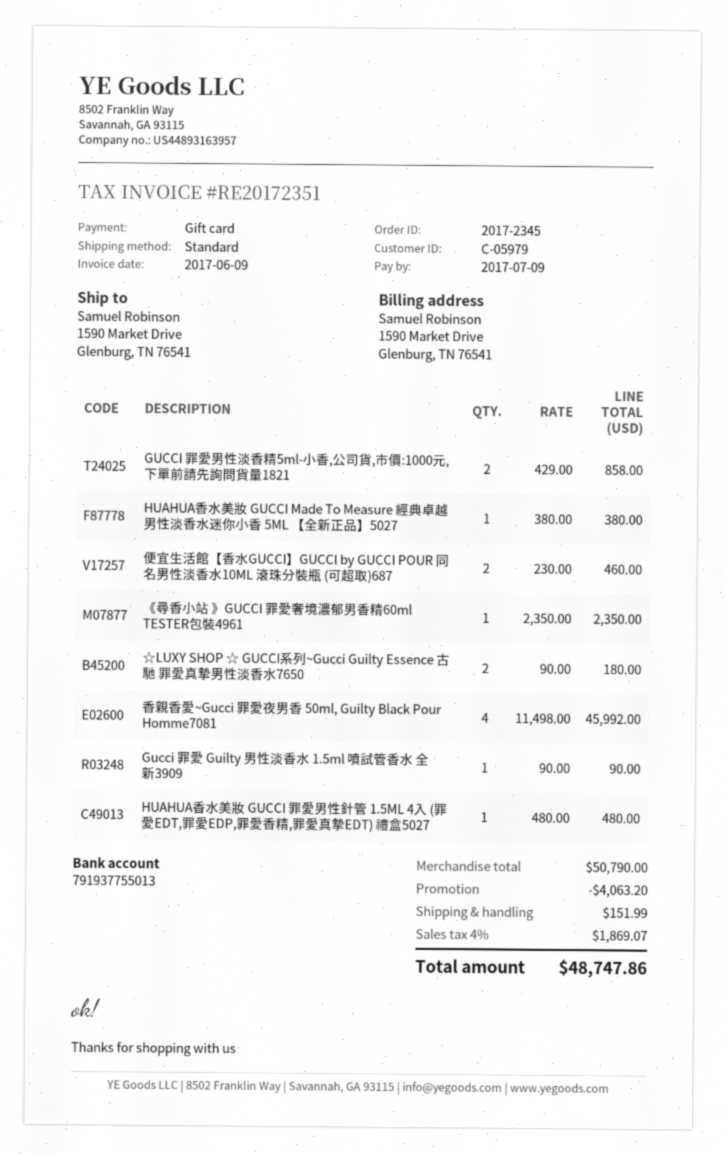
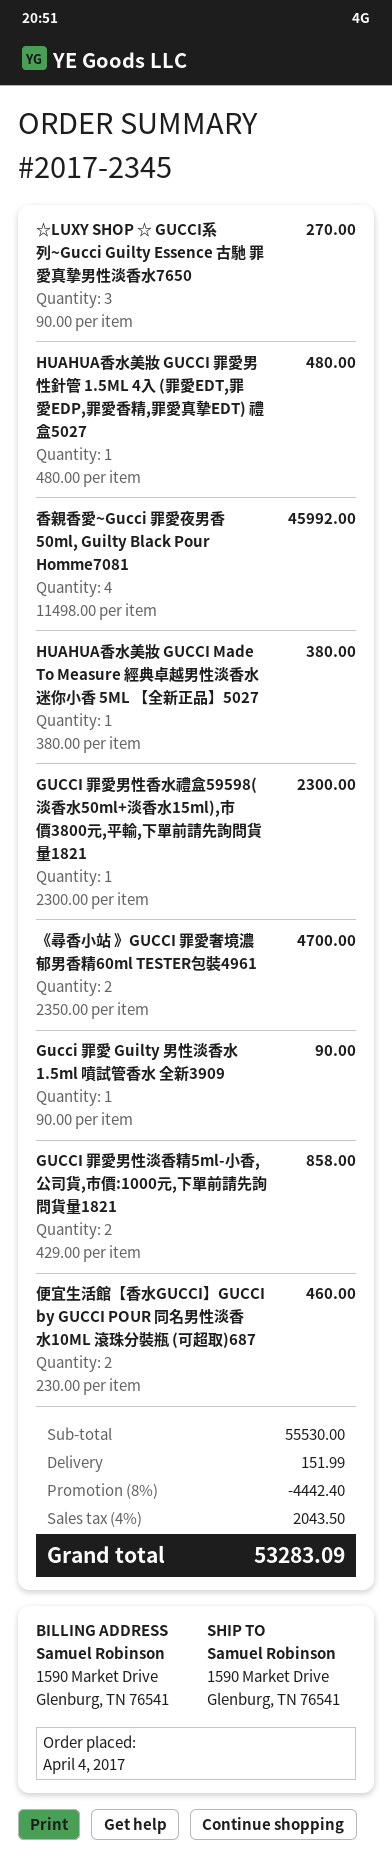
《尋香小站 》GUCCI 罪愛奢境濃郁男香精60ml TESTER包裝4961: 1 x 2350.00 = 2350.00 -> 2 x 2350.00 = 4700.00
☆LUXY SHOP ☆ GUCCI系列~Gucci Guilty Essence 古馳 罪愛真摯男性淡香水7650: 2 x 90.00 = 180.00 -> 3 x 90.00 = 270.00
GUCCI 罪愛男性香水禮盒59598(淡香水50ml+淡香水15ml),市價3800元,平輸,下單前請先詢問貨量1821: none -> 1 x 2300.00 = 2300.00
subtotal: 50790.00 -> 55530.00
discount: 4063.20 -> 4442.40
tax: 4% = 1869.07 -> 4% = 2043.50
total: 48747.86 -> 53283.09

